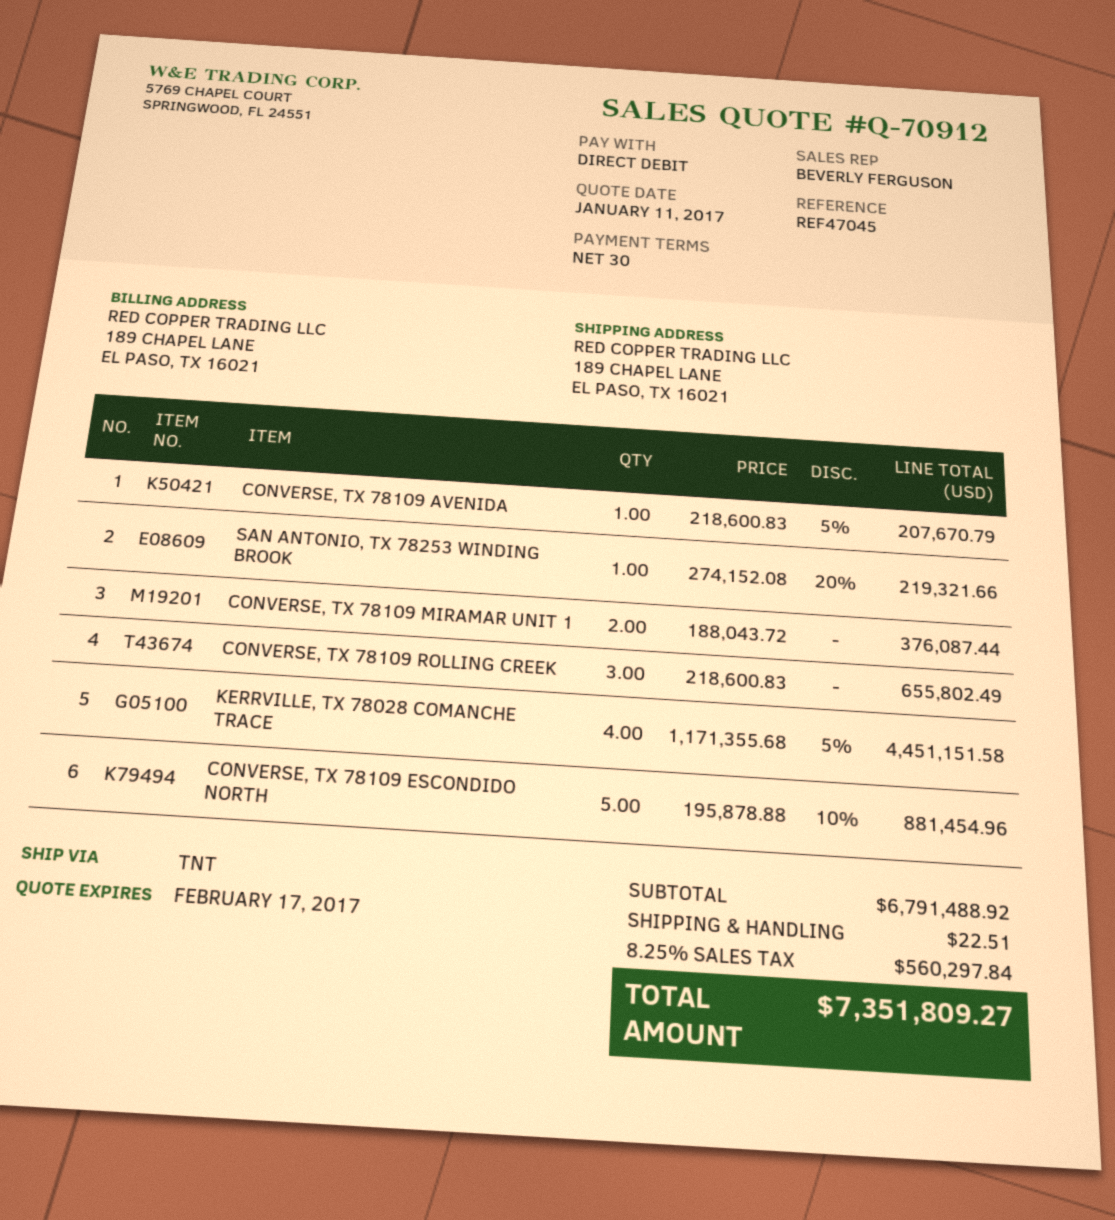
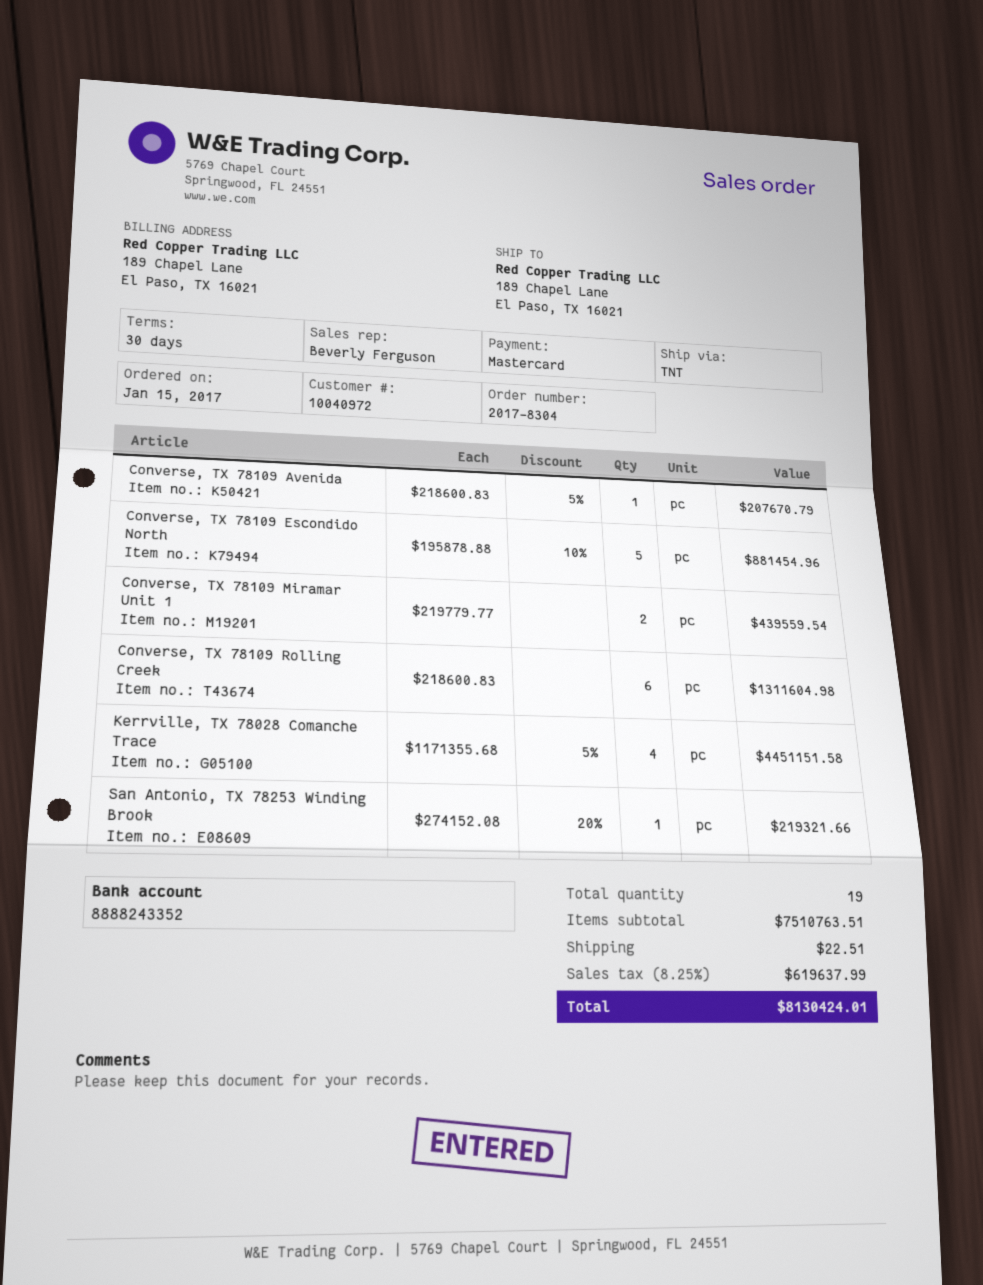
payment method: direct debit -> Mastercard
CONVERSE, TX 78109 MIRAMAR UNIT 1: 2 x 188043.72 = 376087.44 -> 2 x 219779.77 = 439559.54
CONVERSE, TX 78109 ROLLING CREEK: 3 x 218600.83 = 655802.49 -> 6 x 218600.83 = 1311604.98
subtotal: 6791488.92 -> 7510763.51
tax: 8.25% = 560297.84 -> 8.25% = 619637.99
total: 7351809.27 -> 8130424.01

